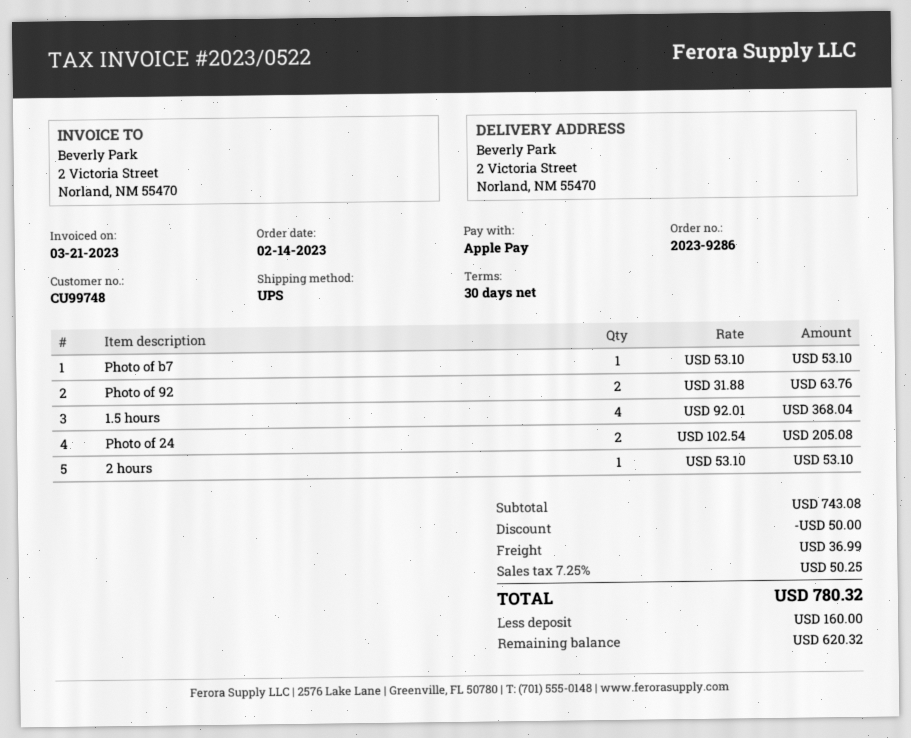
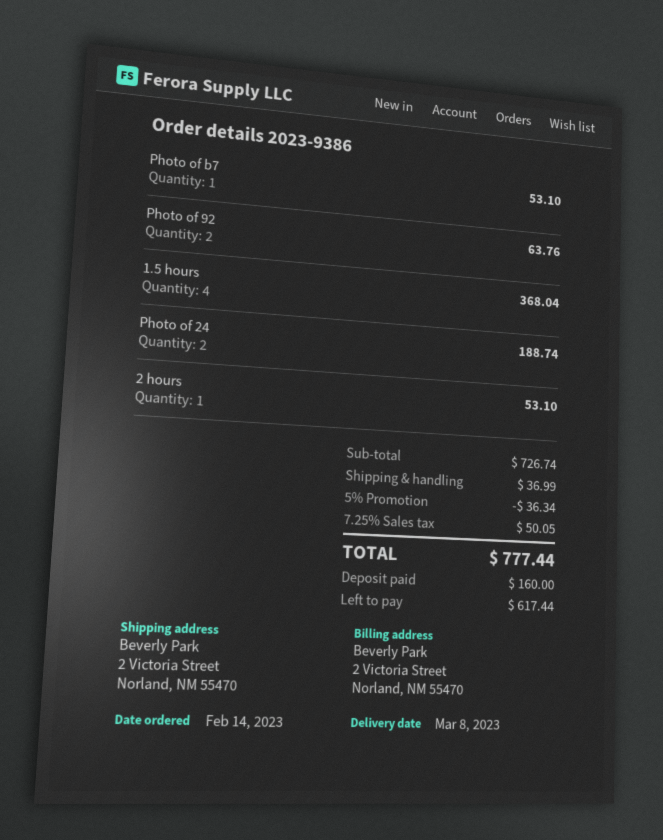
order number: 2023-9286 -> 2023-9386
Photo of 24: 2 for 205.08 -> 2 for 188.74
subtotal: 743.08 -> 726.74
discount: 50.00 -> 36.34
tax: 7.25% = 50.25 -> 7.25% = 50.05
total: 780.32 -> 777.44
balance: 620.32 -> 617.44

